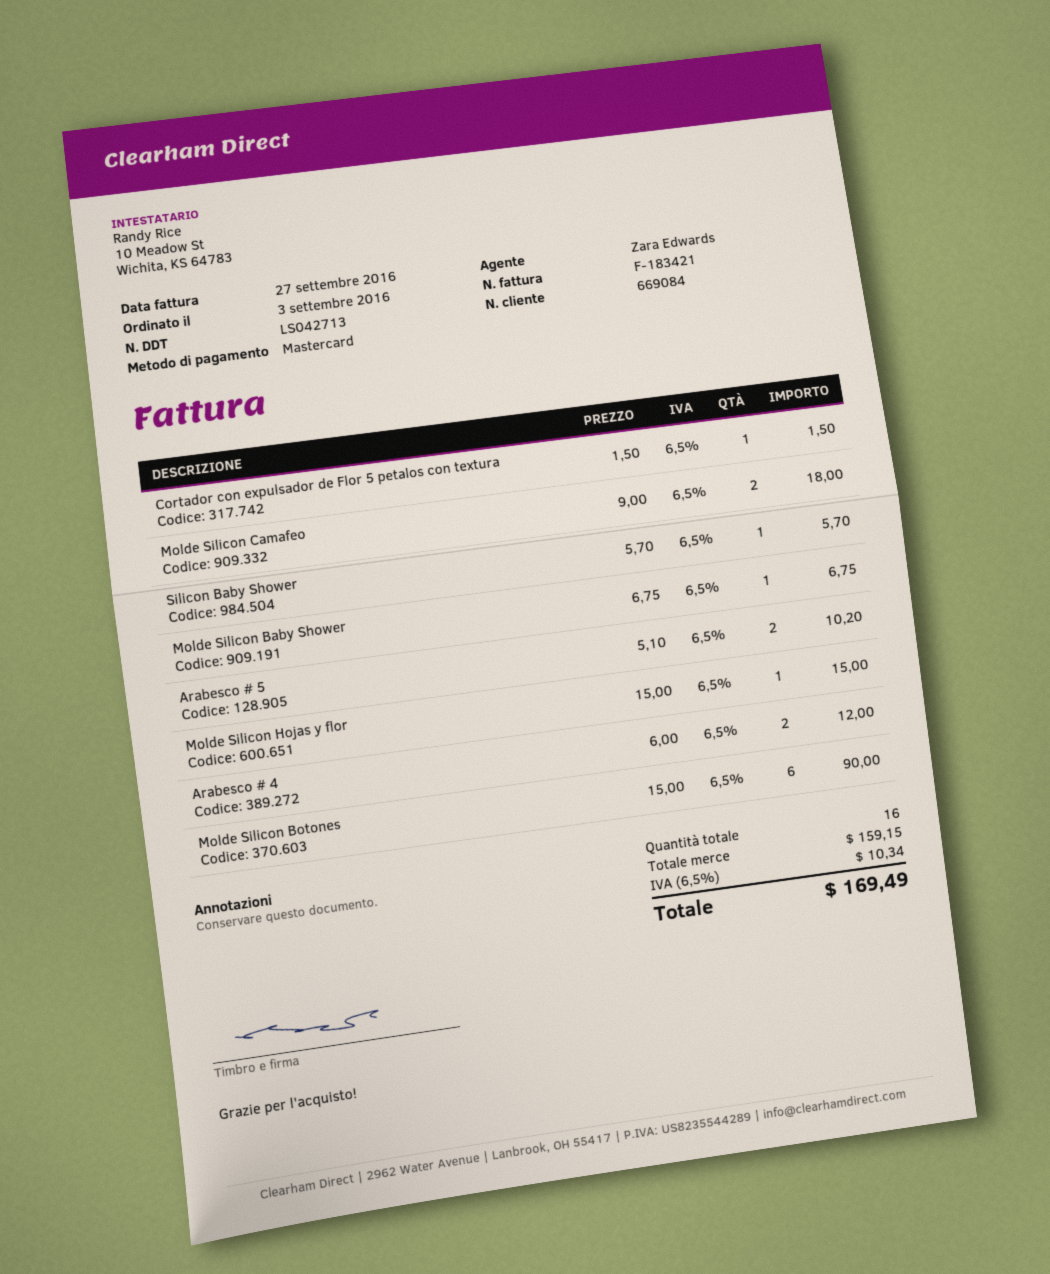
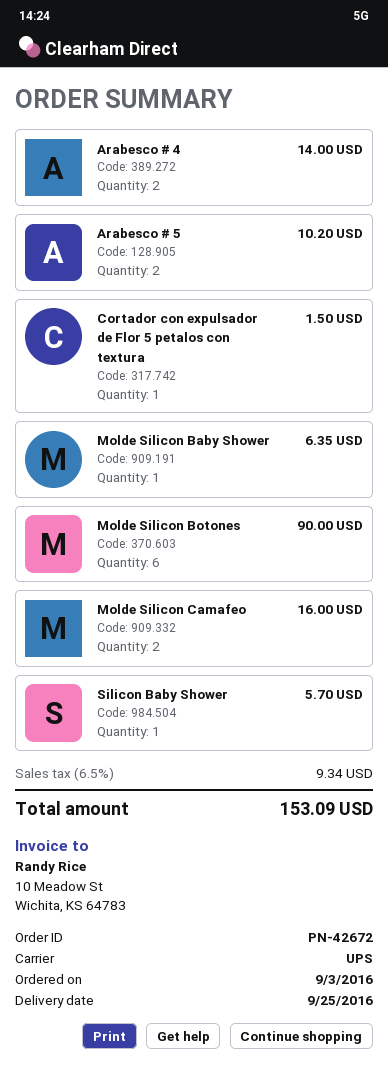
Molde Silicon Camafeo: 2 for 18.00 -> 2 for 16.00
Molde Silicon Baby Shower: 1 for 6.75 -> 1 for 6.35
Molde Silicon Hojas y flor: 1 for 15.00 -> none
Arabesco # 4: 2 for 12.00 -> 2 for 14.00
tax: 6.5% = 10.34 -> 6.5% = 9.34
total: 169.49 -> 153.09

